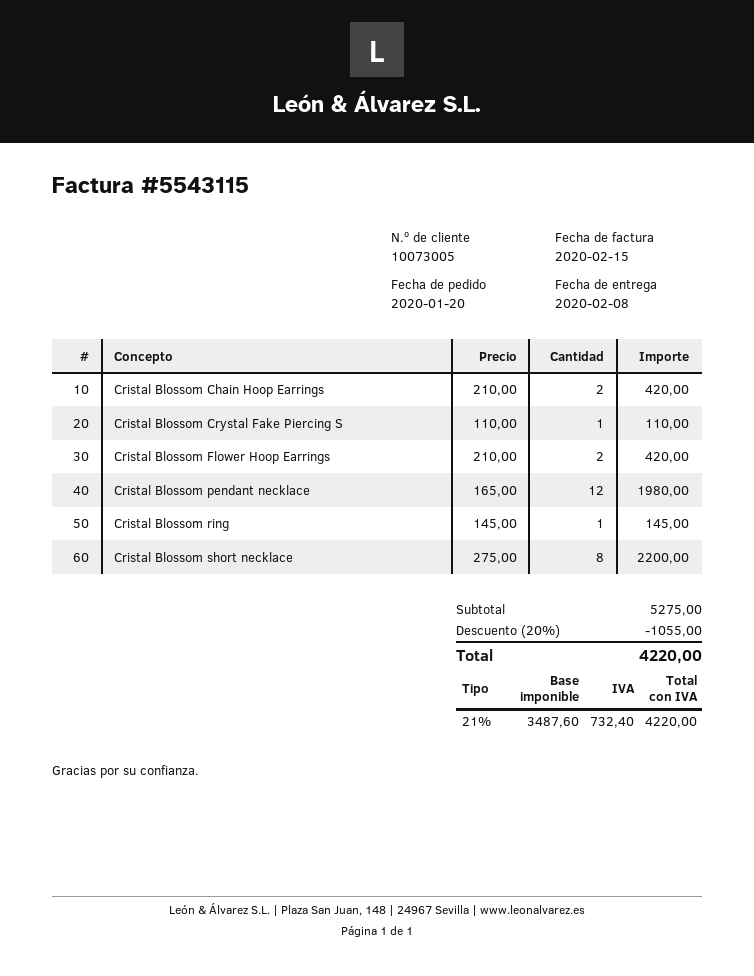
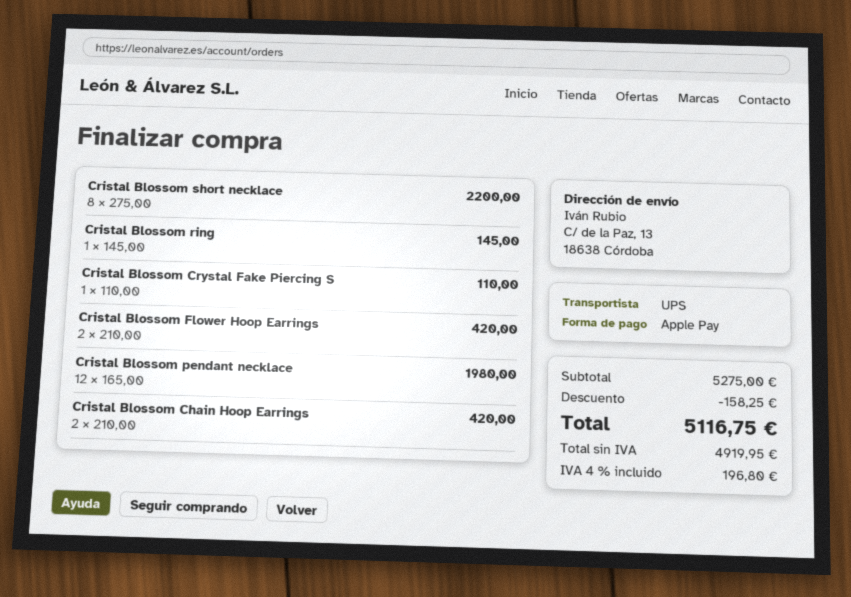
discount: 1055.00 -> 158.25
net: 3487.60 -> 4919.95
tax: 21% = 732.40 -> 4% = 196.80
total: 4220.00 -> 5116.75

